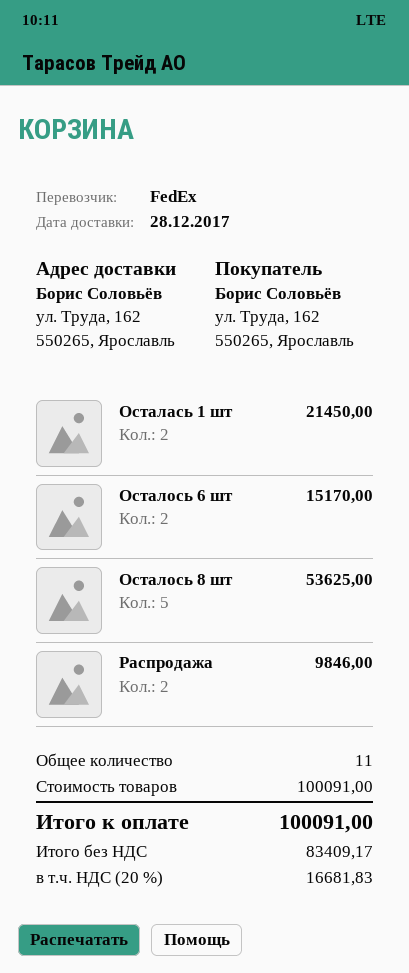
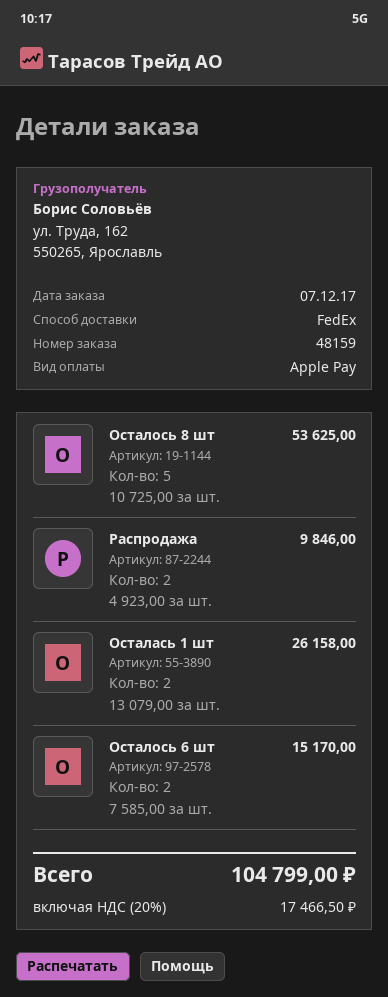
Осталась 1 шт: 2 for 21450.00 -> 2 for 26158.00
tax: 20% = 16681.83 -> 20% = 17466.50
total: 100091.00 -> 104799.00

